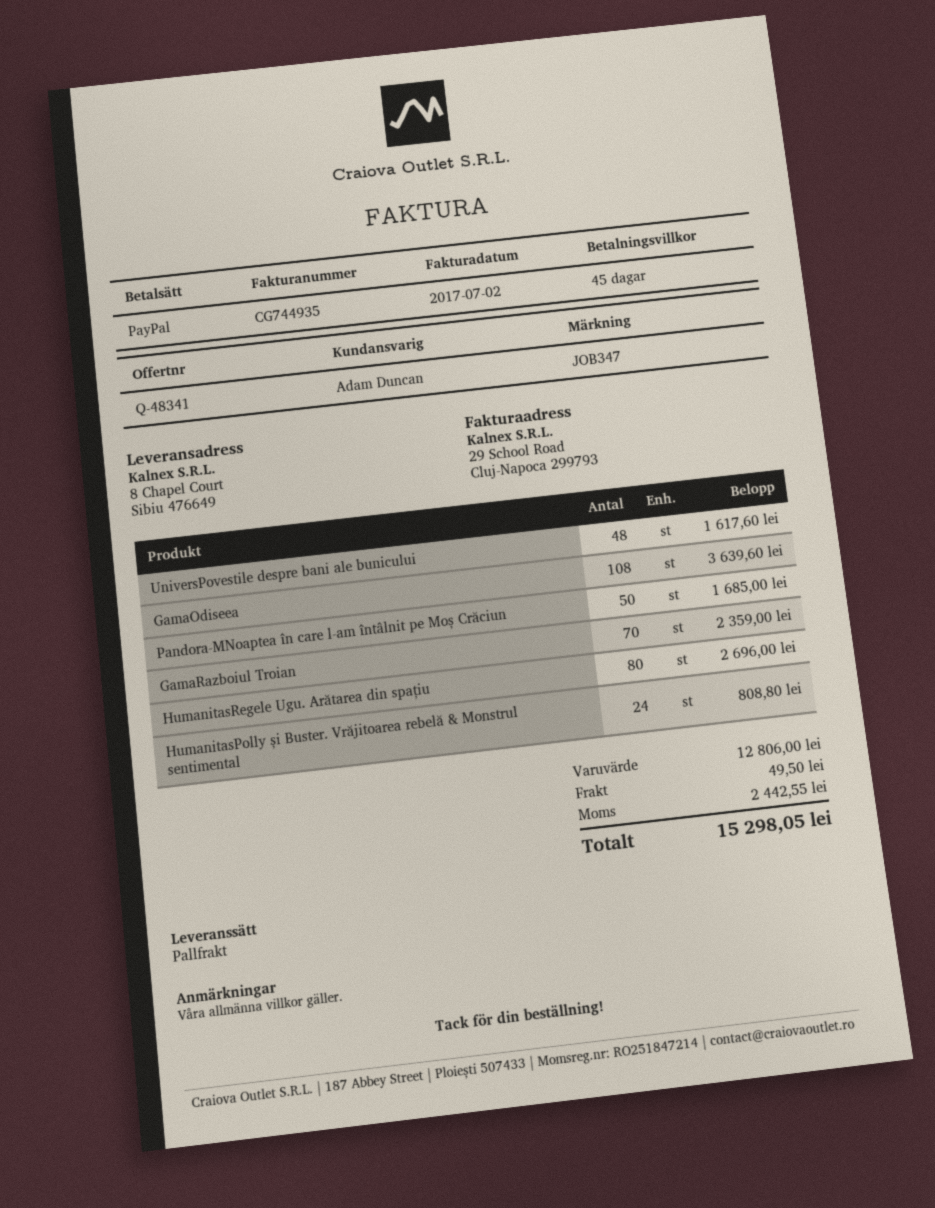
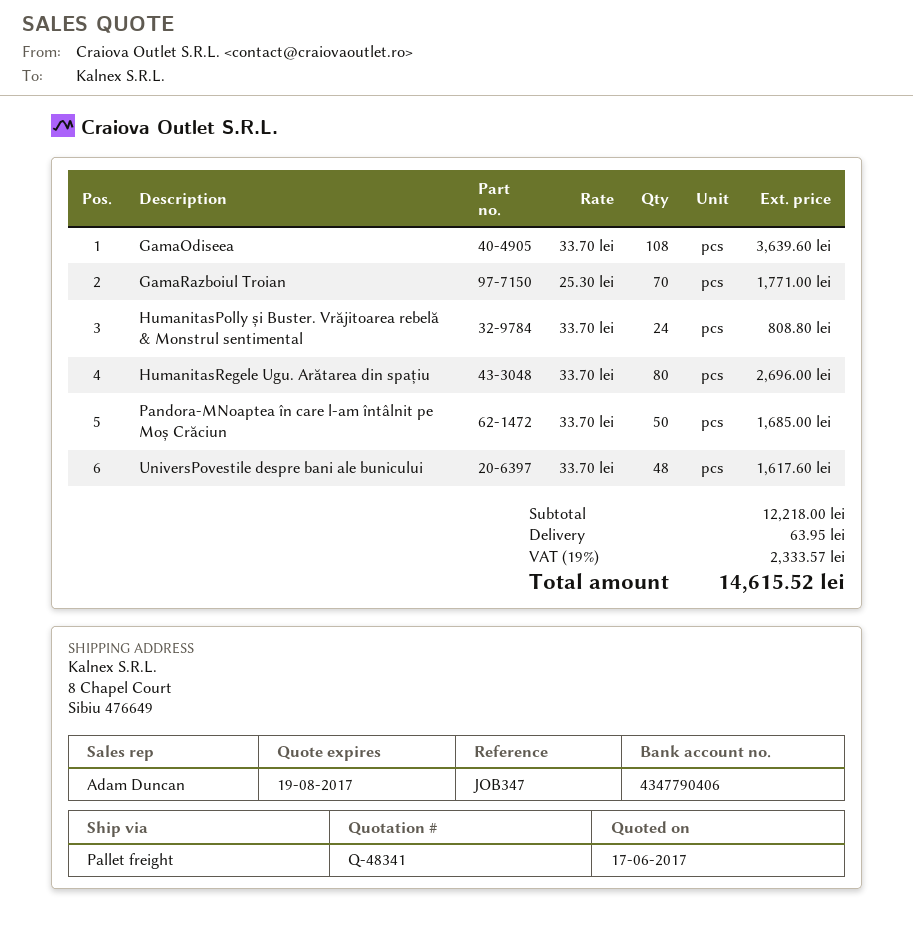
GamaRazboiul Troian: 70 for 2359.00 -> 70 for 1771.00
subtotal: 12806.00 -> 12218.00
shipping: 49.50 -> 63.95
tax: 2442.55 -> 2333.57
total: 15298.05 -> 14615.52

